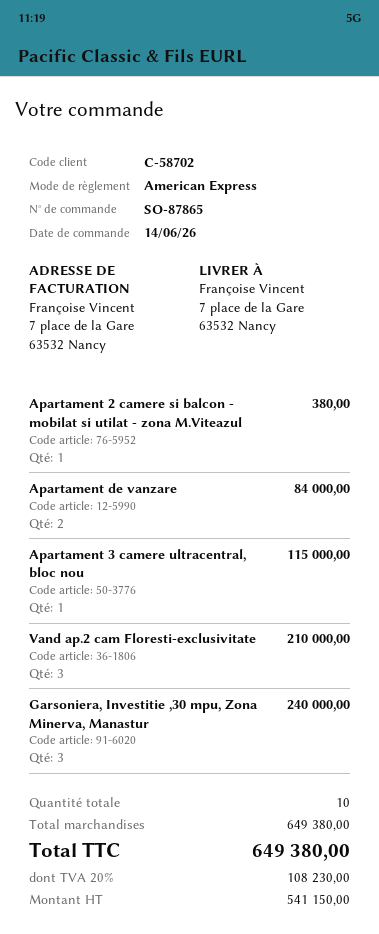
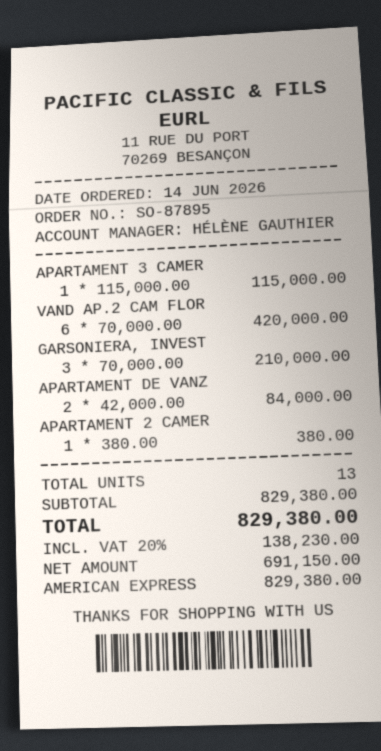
order number: SO-87865 -> SO-87895
Vand ap.2 cam Floresti-exclusivitate: 3 for 210000.00 -> 6 for 420000.00
Garsoniera, Investitie ,30 mpu, Zona Minerva, Manastur: 3 for 240000.00 -> 3 for 210000.00
total quantity: 10 -> 13
subtotal: 649380.00 -> 829380.00
net: 541150.00 -> 691150.00
tax: 20% = 108230.00 -> 20% = 138230.00
total: 649380.00 -> 829380.00

